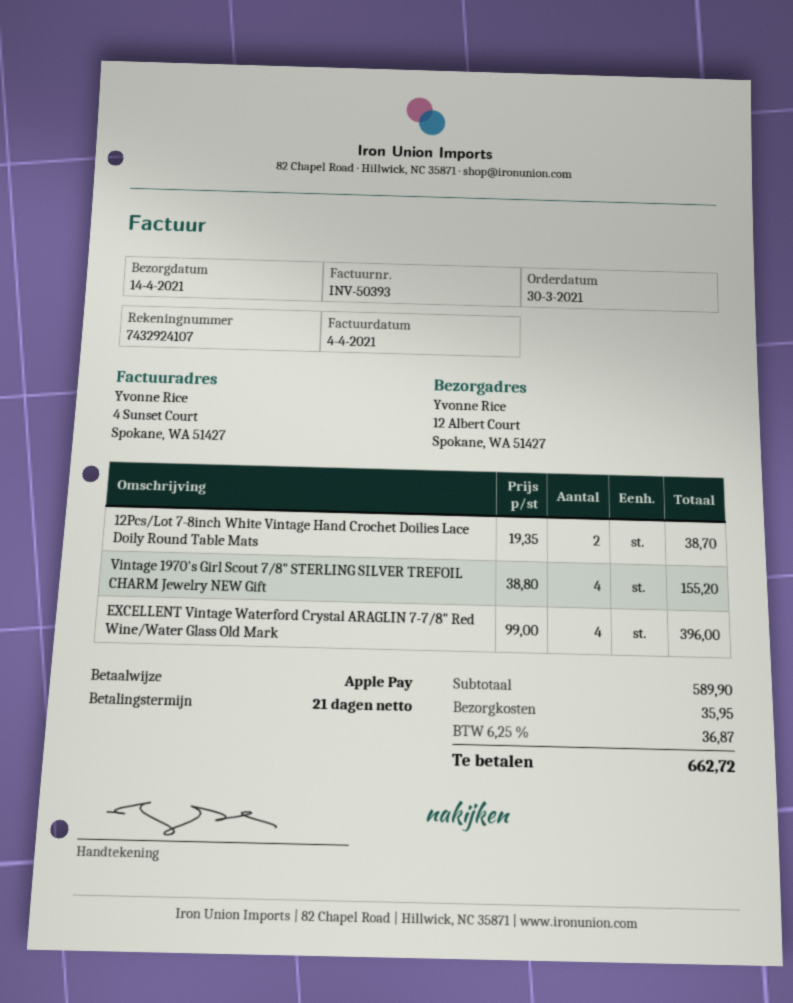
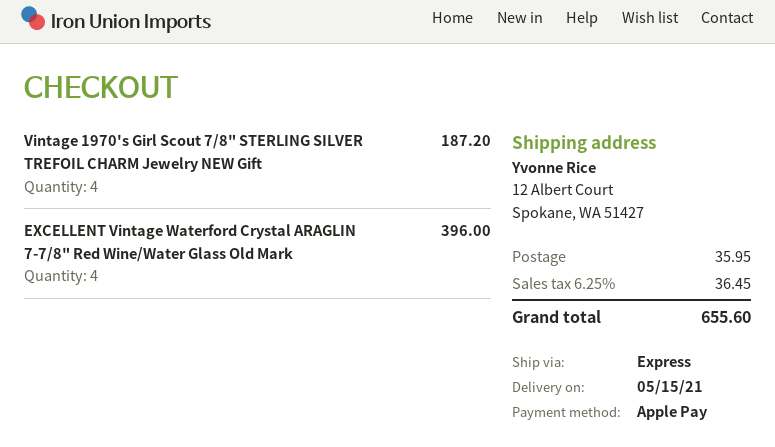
delivery date: 2021-04-14 -> 2021-05-15
12Pcs/Lot 7-8inch White Vintage Hand Crochet Doilies Lace Doily Round Table Mats: 2 for 38.70 -> none
Vintage 1970's Girl Scout 7/8" STERLING SILVER TREFOIL CHARM Jewelry NEW Gift: 4 for 155.20 -> 4 for 187.20
tax: 6.25% = 36.87 -> 6.25% = 36.45
total: 662.72 -> 655.60

